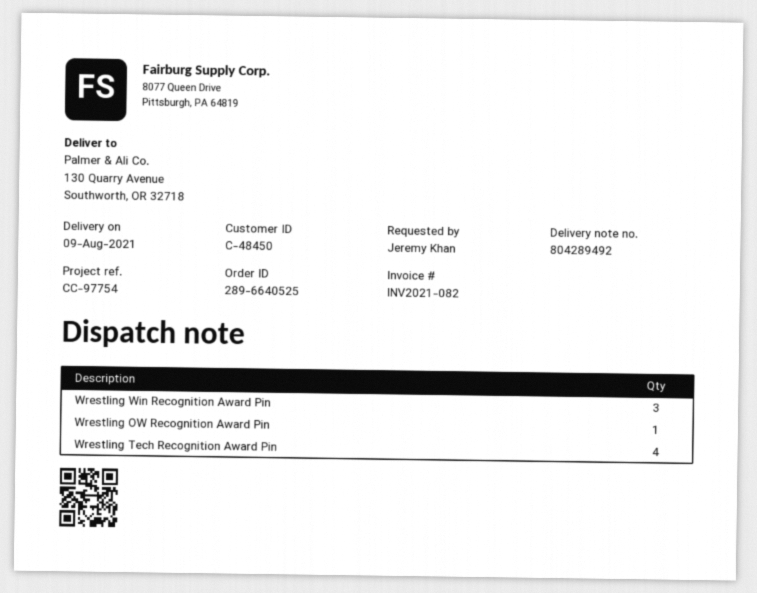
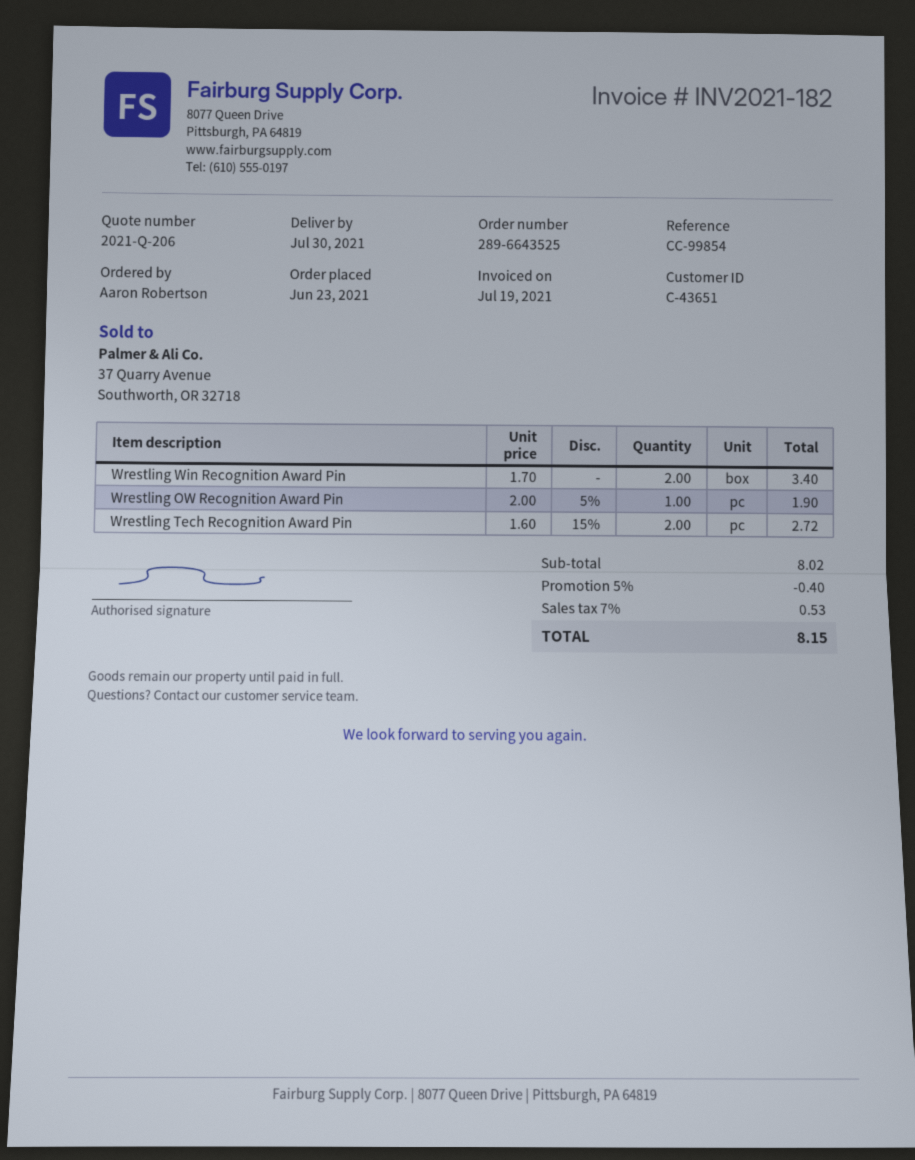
order number: 289-6640525 -> 289-6643525
delivery date: 2021-08-09 -> 2021-07-30
invoice number: INV2021-082 -> INV2021-182
customer number: C-48450 -> C-43651
reference: CC-97754 -> CC-99854
ordered by: Jeremy Khan -> Aaron Robertson
Wrestling Win Recognition Award Pin: 3 -> 2
Wrestling Tech Recognition Award Pin: 4 -> 2

